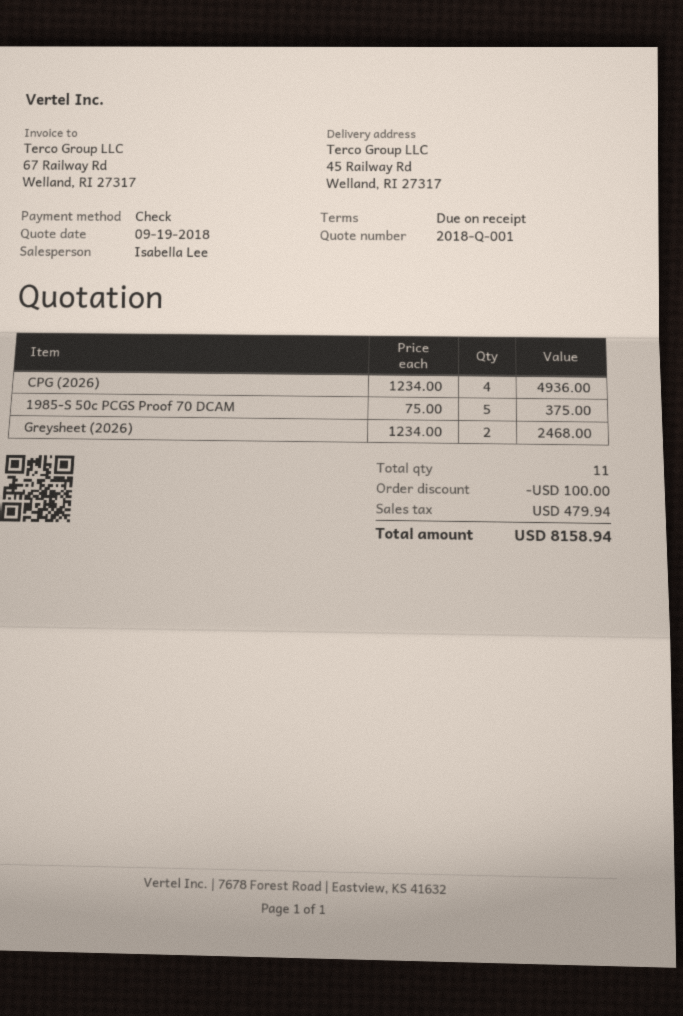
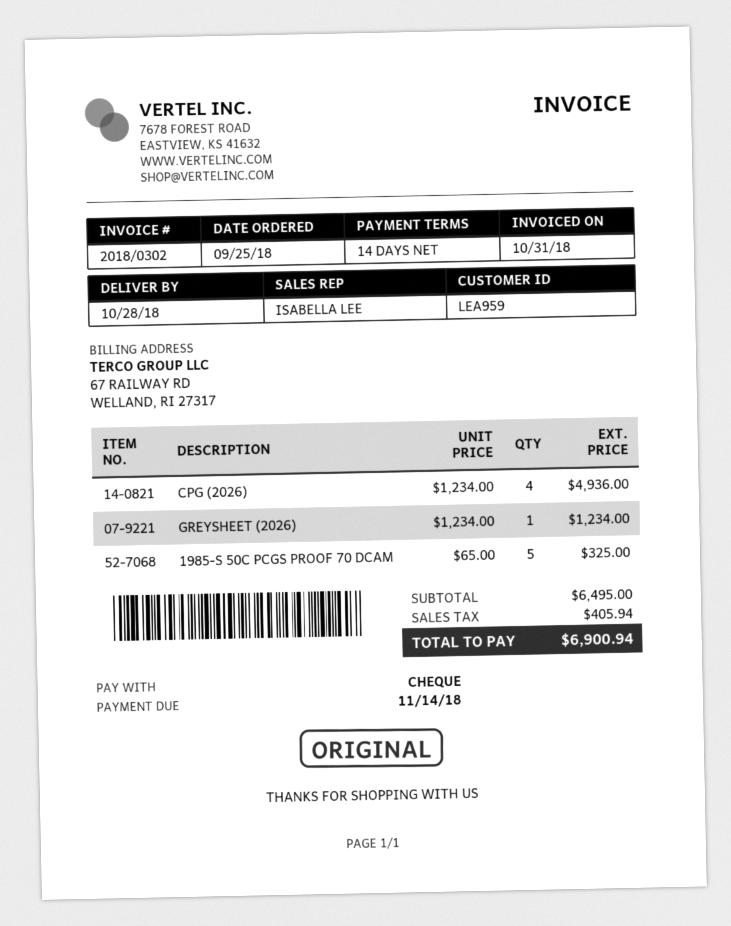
payment terms: on receipt -> 14 days
1985-S 50c PCGS Proof 70 DCAM: 5 x 75.00 = 375.00 -> 5 x 65.00 = 325.00
Greysheet (2026): 2 x 1234.00 = 2468.00 -> 1 x 1234.00 = 1234.00
discount: 100.00 -> none
tax: 479.94 -> 405.94
total: 8158.94 -> 6900.94

